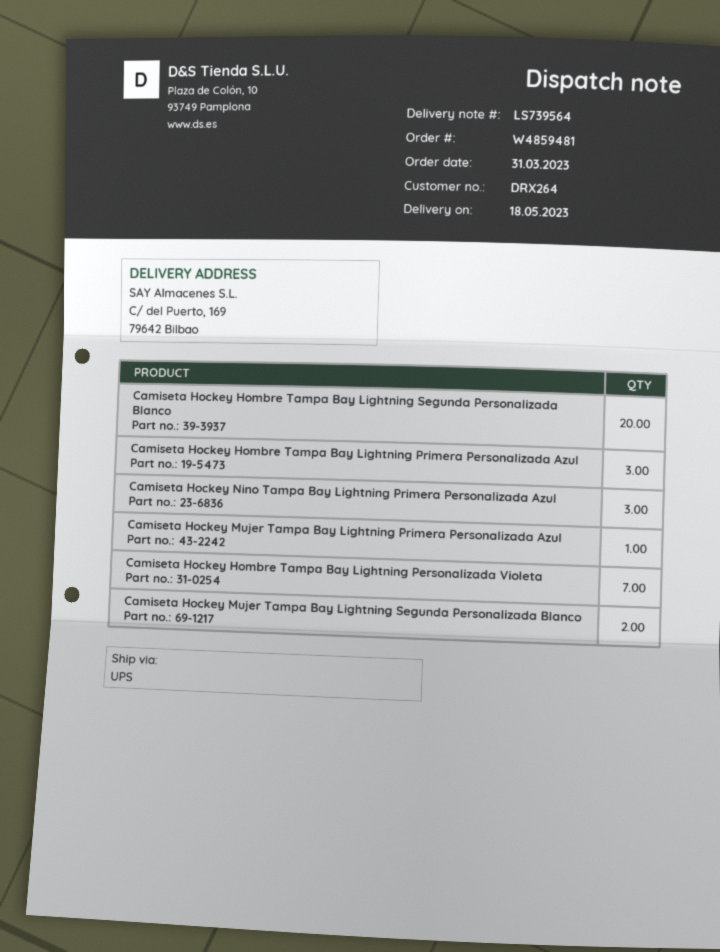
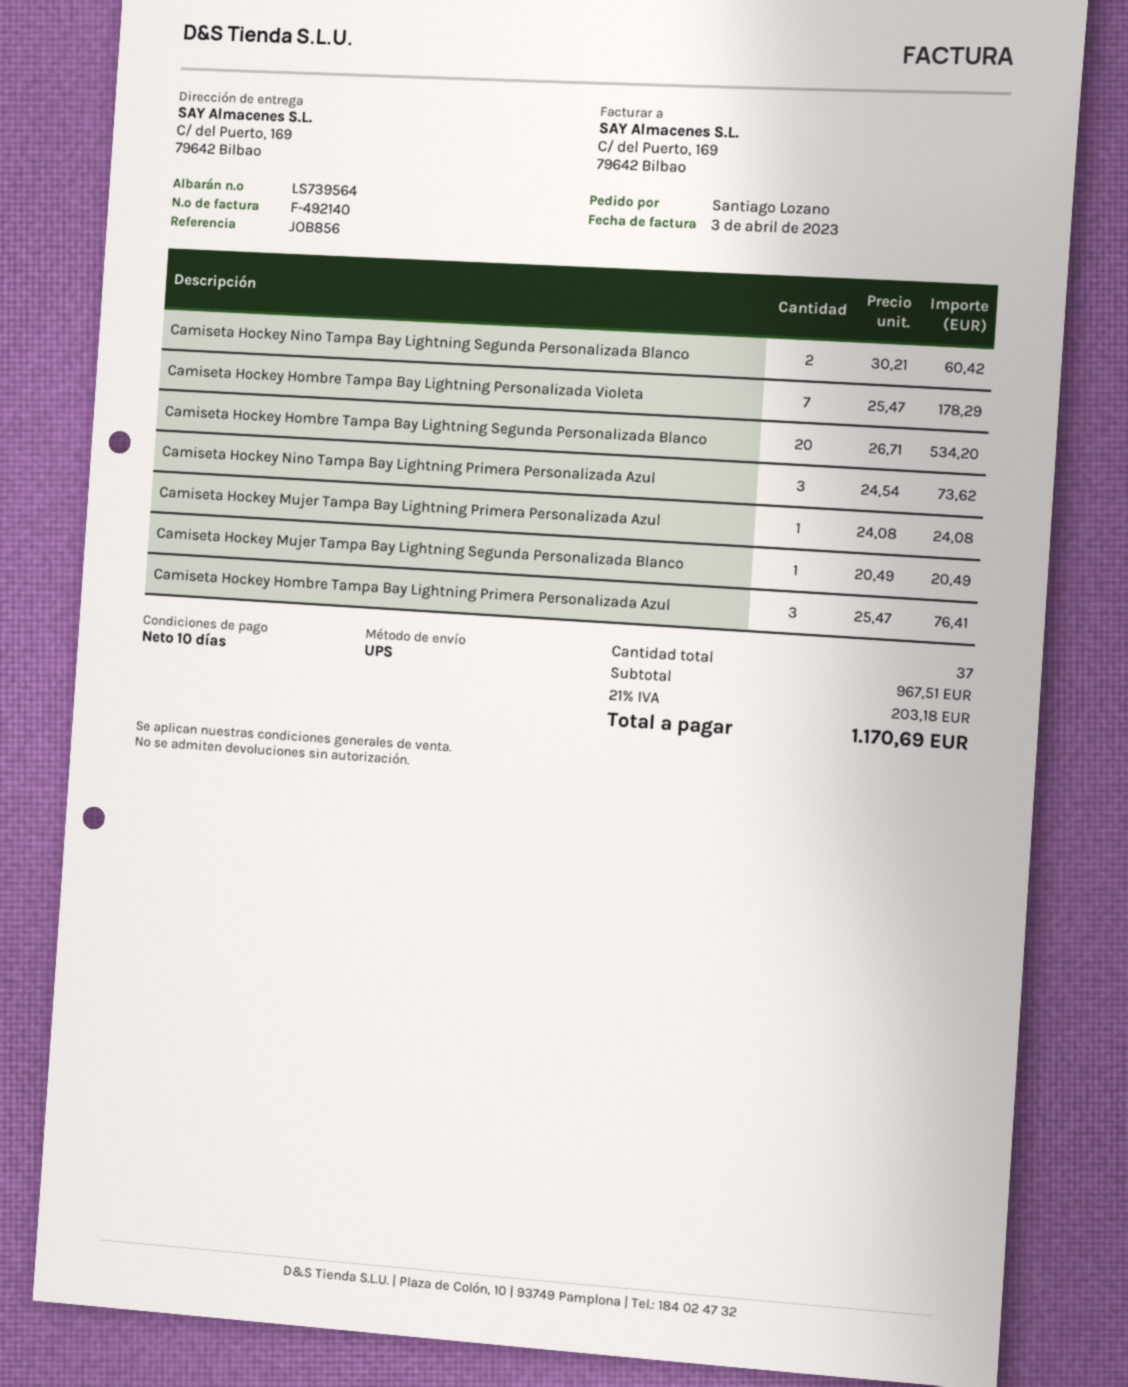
Camiseta Hockey Mujer Tampa Bay Lightning Segunda Personalizada Blanco: 2 -> 1
Camiseta Hockey Nino Tampa Bay Lightning Segunda Personalizada Blanco: none -> 2

